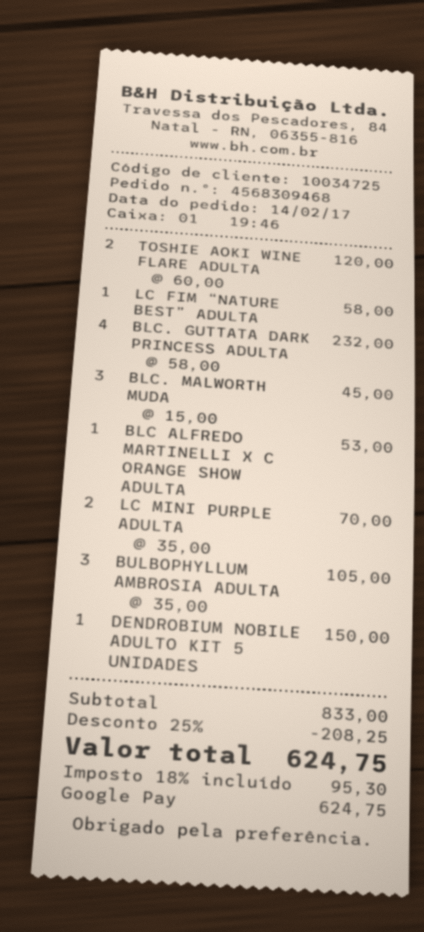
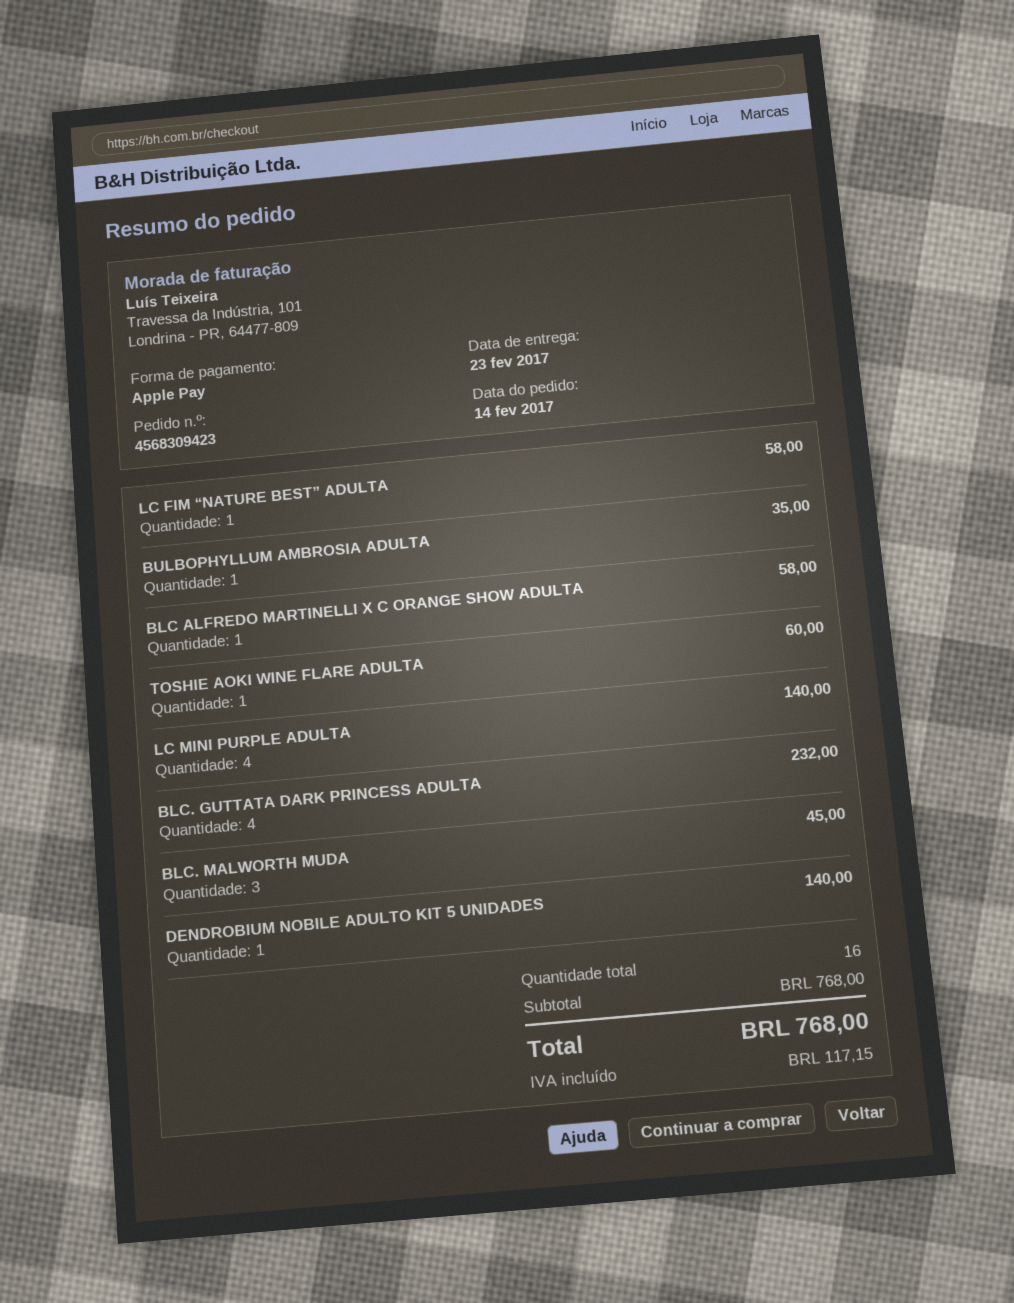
order number: 4568309468 -> 4568309423
payment method: Google Pay -> Apple Pay
TOSHIE AOKI WINE FLARE ADULTA: 2 for 120.00 -> 1 for 60.00
BLC ALFREDO MARTINELLI X C ORANGE SHOW ADULTA: 1 for 53.00 -> 1 for 58.00
LC MINI PURPLE ADULTA: 2 for 70.00 -> 4 for 140.00
BULBOPHYLLUM AMBROSIA ADULTA: 3 for 105.00 -> 1 for 35.00
DENDROBIUM NOBILE ADULTO KIT 5 UNIDADES: 1 for 150.00 -> 1 for 140.00
subtotal: 833.00 -> 768.00
discount: 25% = 208.25 -> none
tax: 95.30 -> 117.15
total: 624.75 -> 768.00

